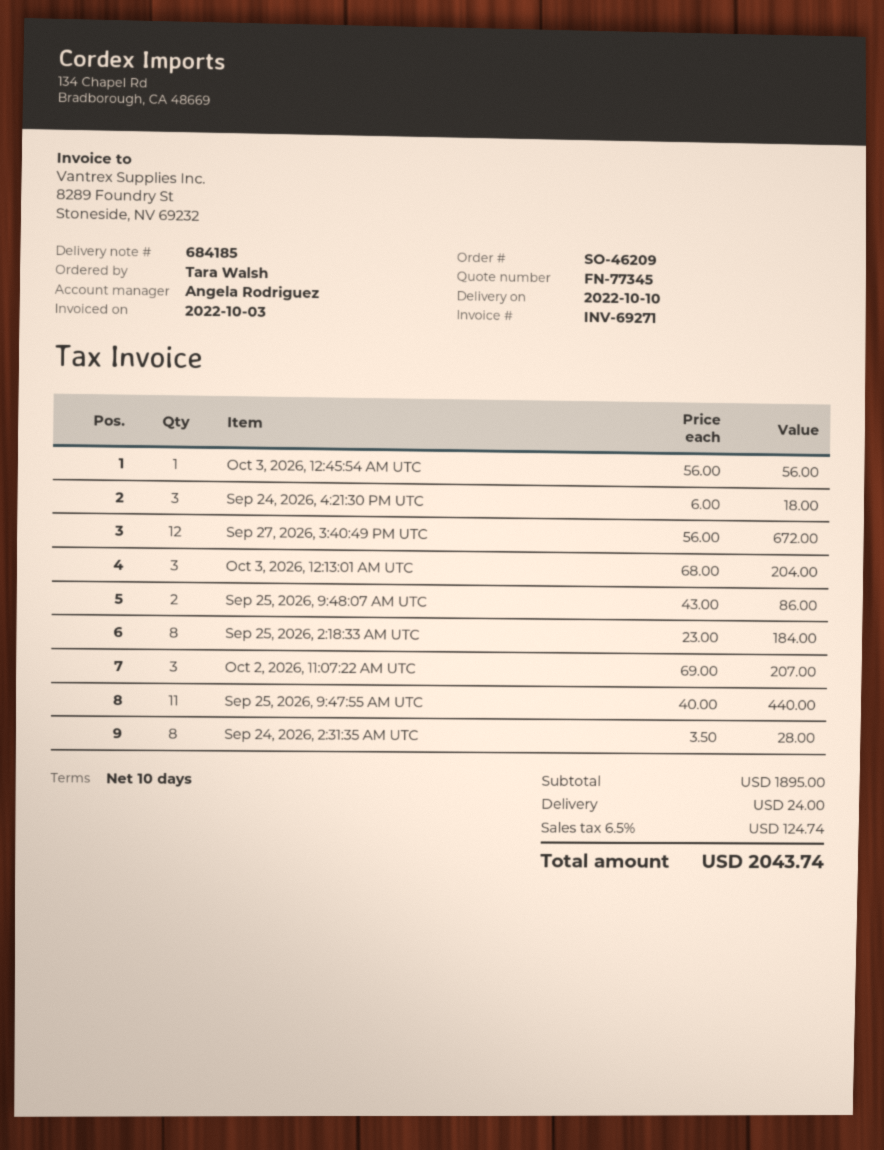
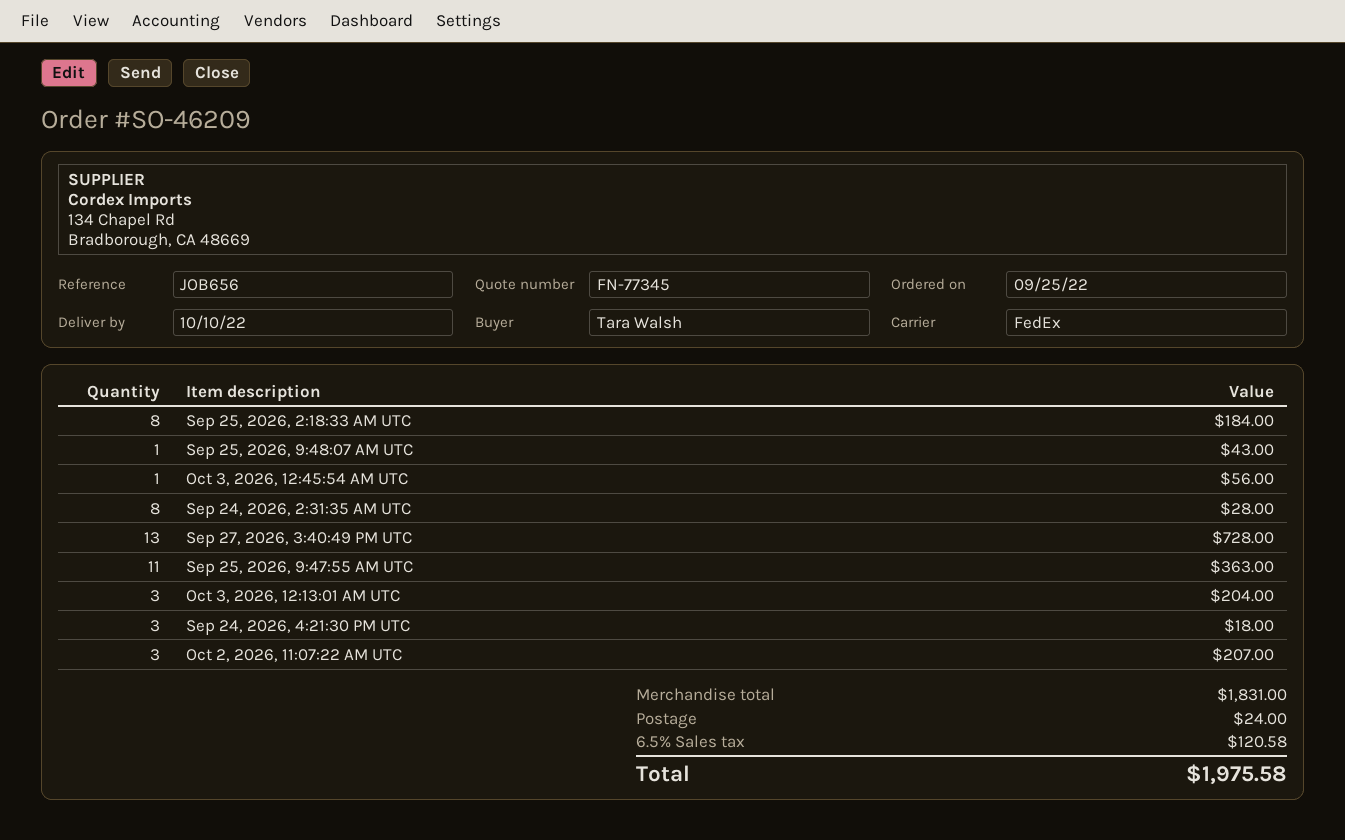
Sep 27, 2026, 3:40:49 PM UTC: 12 for 672.00 -> 13 for 728.00
Sep 25, 2026, 9:48:07 AM UTC: 2 for 86.00 -> 1 for 43.00
Sep 25, 2026, 9:47:55 AM UTC: 11 for 440.00 -> 11 for 363.00
subtotal: 1895.00 -> 1831.00
tax: 6.5% = 124.74 -> 6.5% = 120.58
total: 2043.74 -> 1975.58

